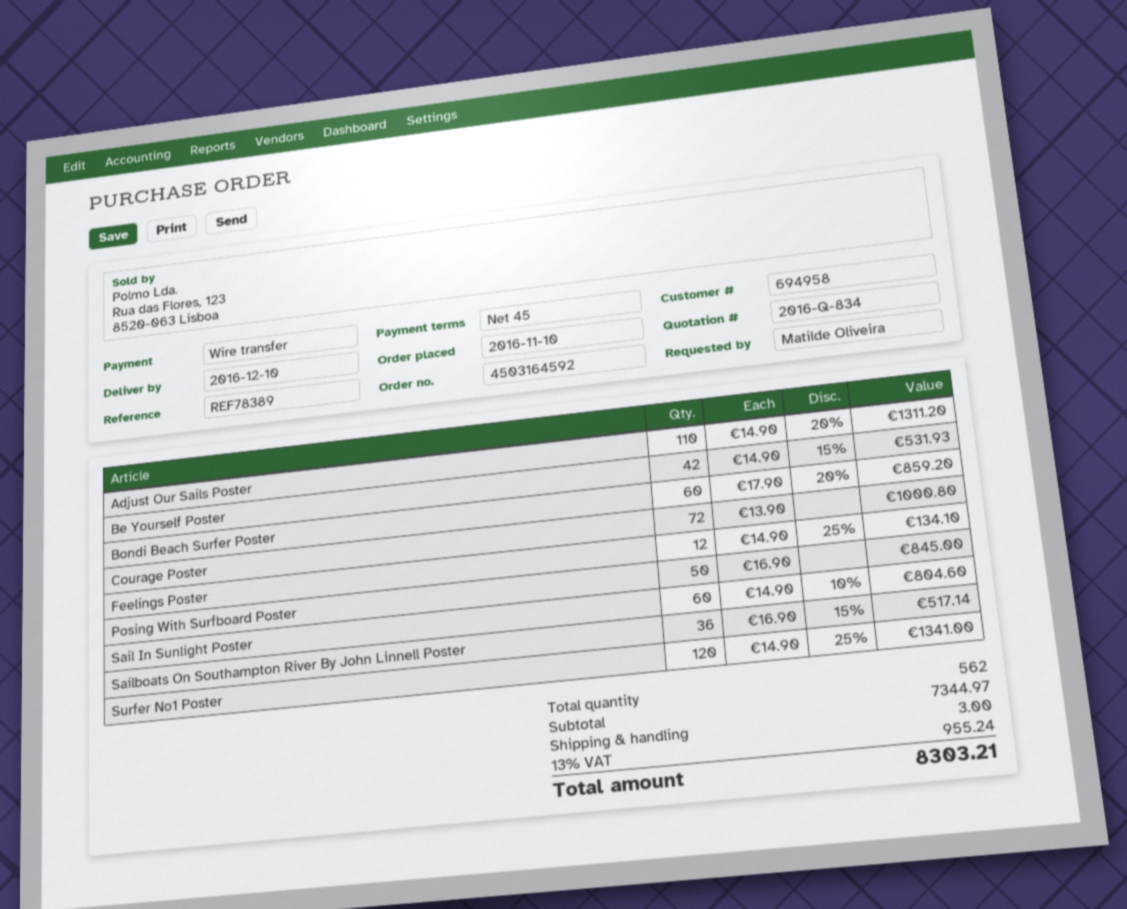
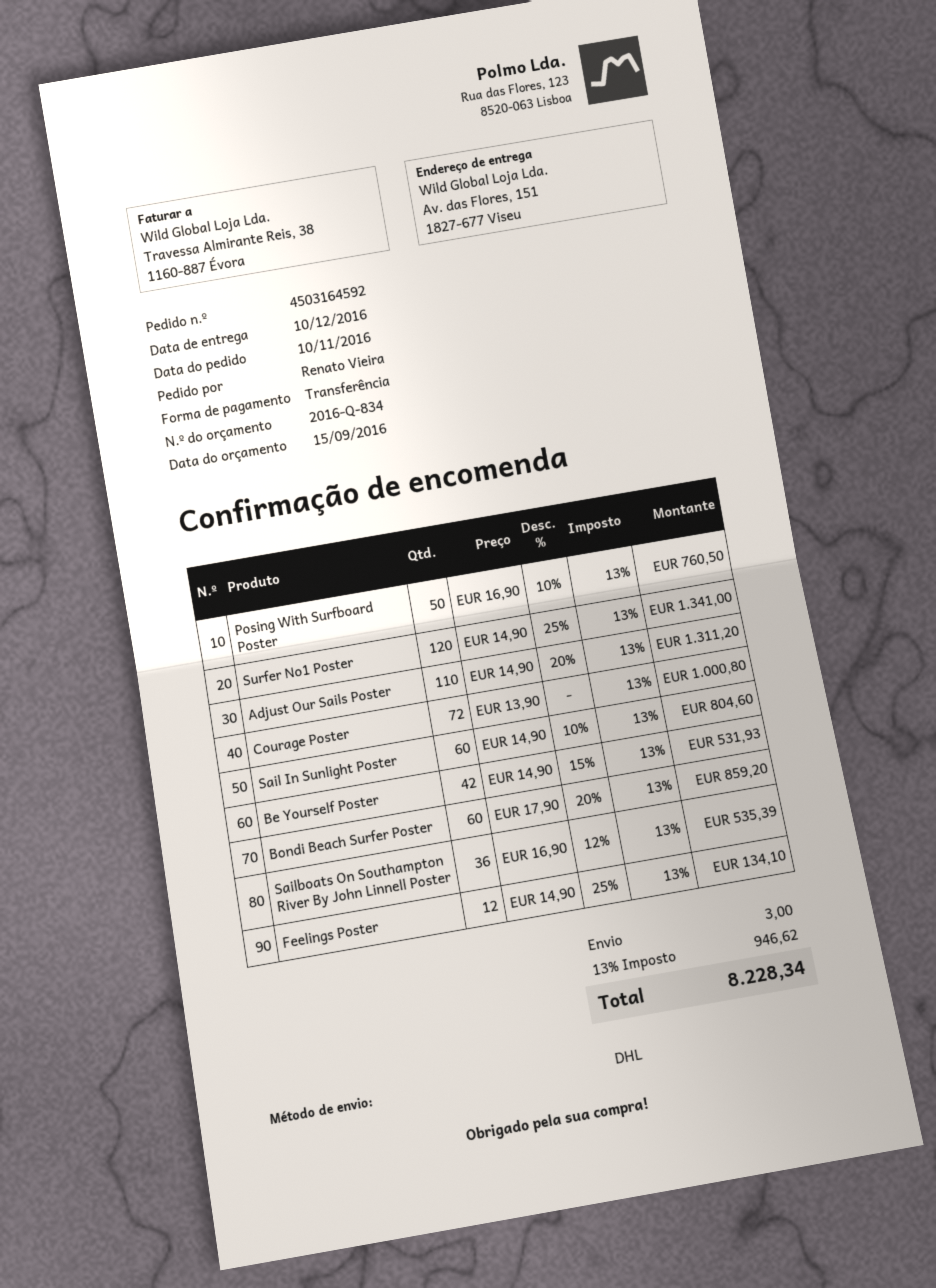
ordered by: Matilde Oliveira -> Renato Vieira
Posing With Surfboard Poster: 50 x 16.90 = 845.00 -> 50 x 16.90 - 10% = 760.50
Sailboats On Southampton River By John Linnell Poster: 36 x 16.90 - 15% = 517.14 -> 36 x 16.90 - 12% = 535.39
tax: 13% = 955.24 -> 13% = 946.62
total: 8303.21 -> 8228.34

